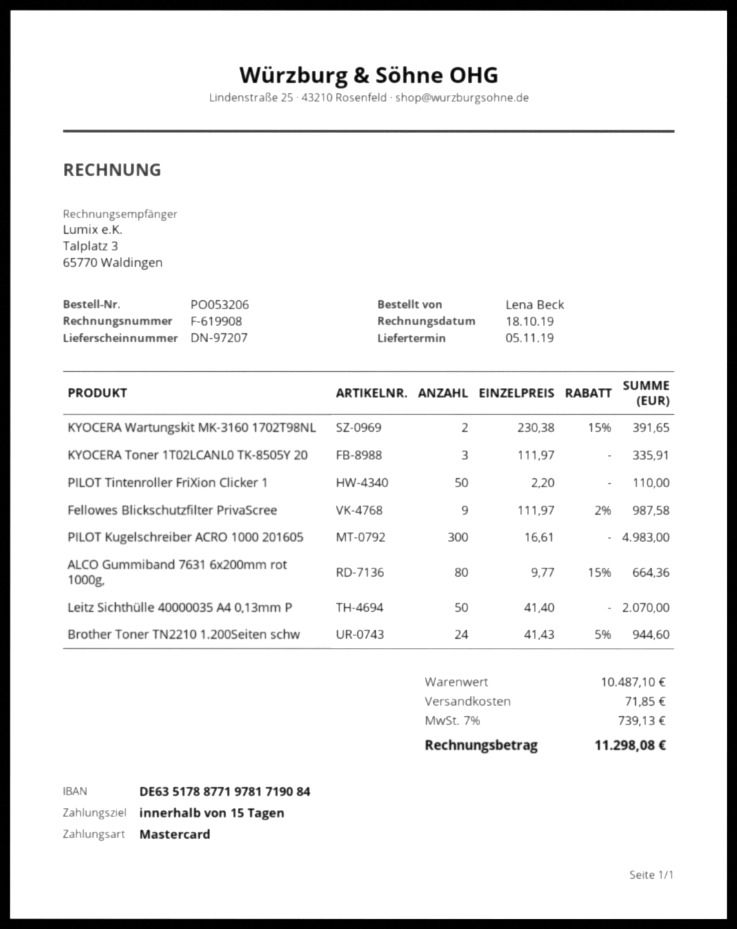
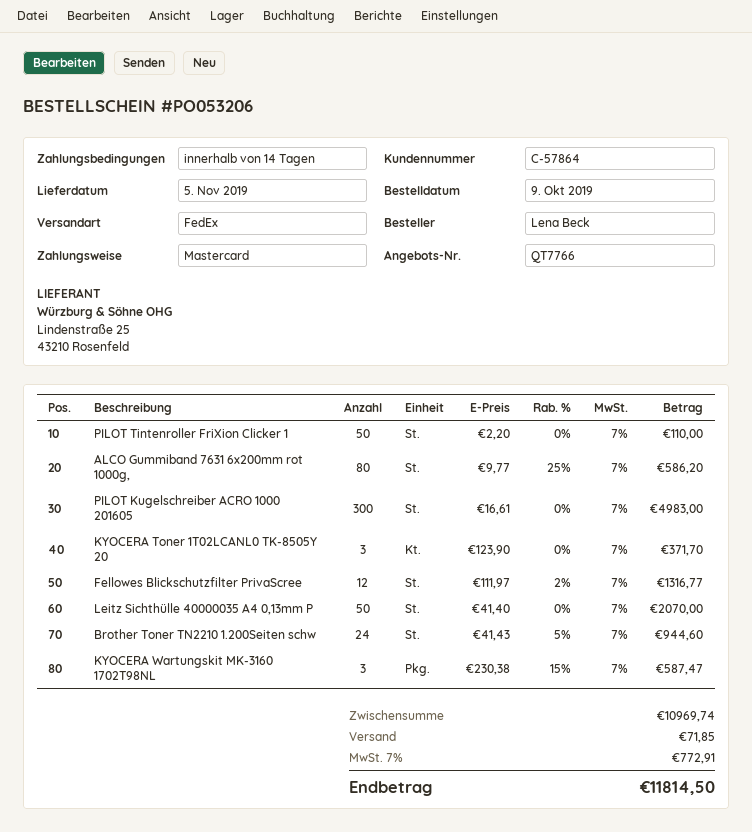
payment terms: 15 days -> 14 days
KYOCERA Wartungskit MK-3160 1702T98NL: 2 x 230.38 - 15% = 391.65 -> 3 x 230.38 - 15% = 587.47
KYOCERA Toner 1T02LCANL0 TK-8505Y 20: 3 x 111.97 = 335.91 -> 3 x 123.90 = 371.70
Fellowes Blickschutzfilter PrivaScree: 9 x 111.97 - 2% = 987.58 -> 12 x 111.97 - 2% = 1316.77
ALCO Gummiband 7631 6x200mm rot 1000g,: 80 x 9.77 - 15% = 664.36 -> 80 x 9.77 - 25% = 586.20
subtotal: 10487.10 -> 10969.74
tax: 7% = 739.13 -> 7% = 772.91
total: 11298.08 -> 11814.50

